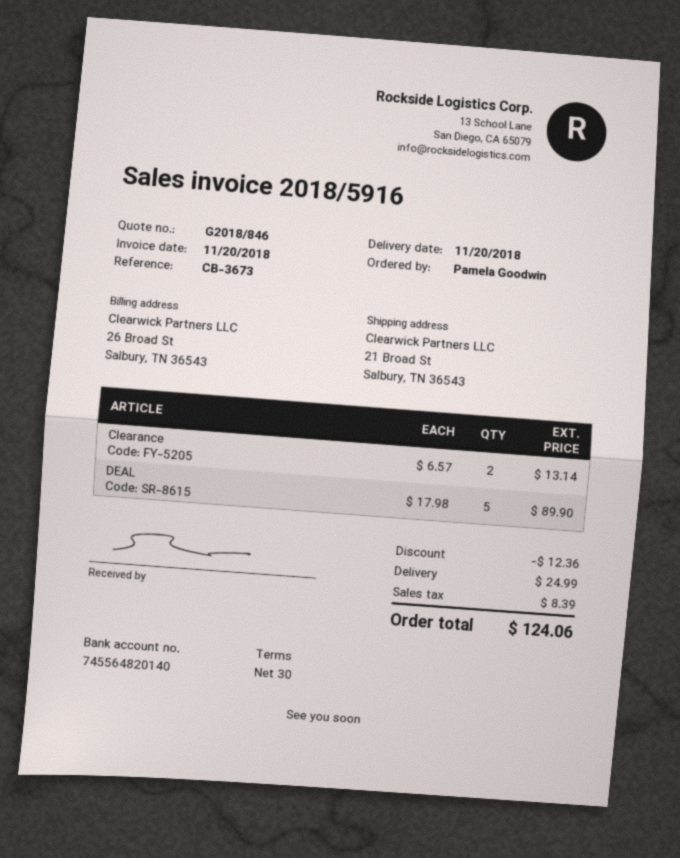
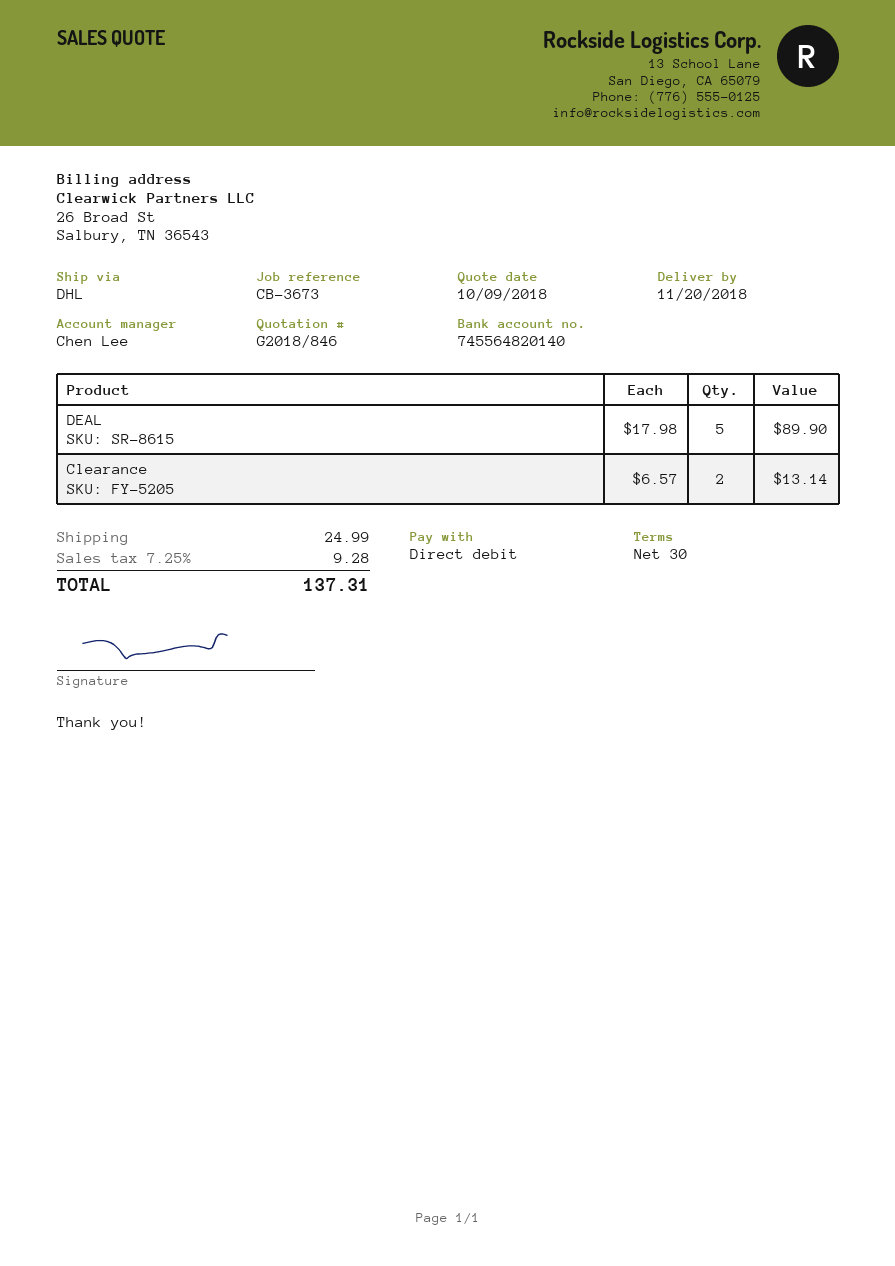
discount: 12.36 -> none
tax: 8.39 -> 9.28
total: 124.06 -> 137.31

